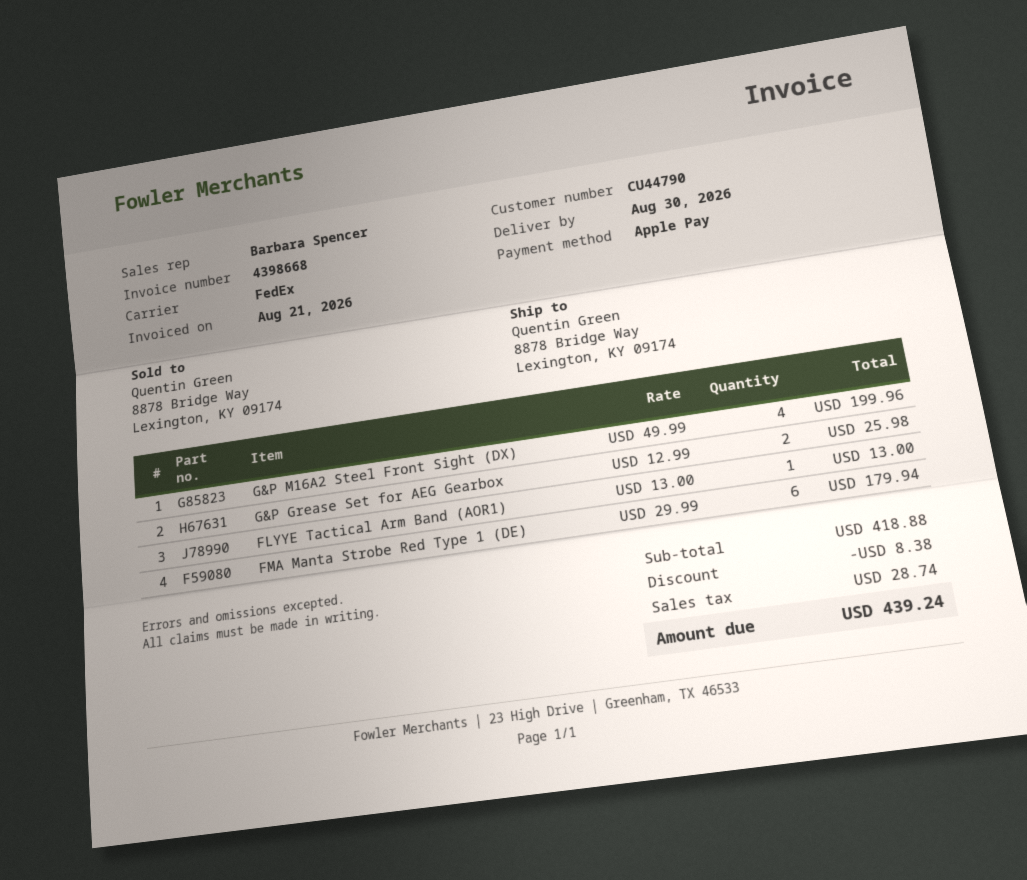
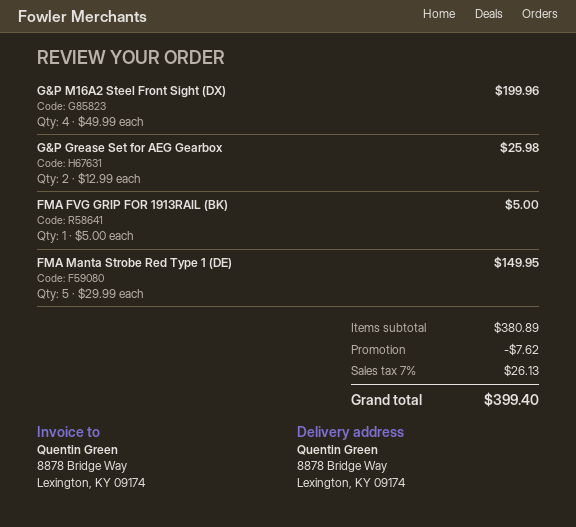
FLYYE Tactical Arm Band (AOR1): 1 x 13.00 = 13.00 -> none
FMA Manta Strobe Red Type 1 (DE): 6 x 29.99 = 179.94 -> 5 x 29.99 = 149.95
FMA FVG GRIP FOR 1913RAIL (BK): none -> 1 x 5.00 = 5.00
subtotal: 418.88 -> 380.89
discount: 8.38 -> 7.62
tax: 28.74 -> 26.13
total: 439.24 -> 399.40

